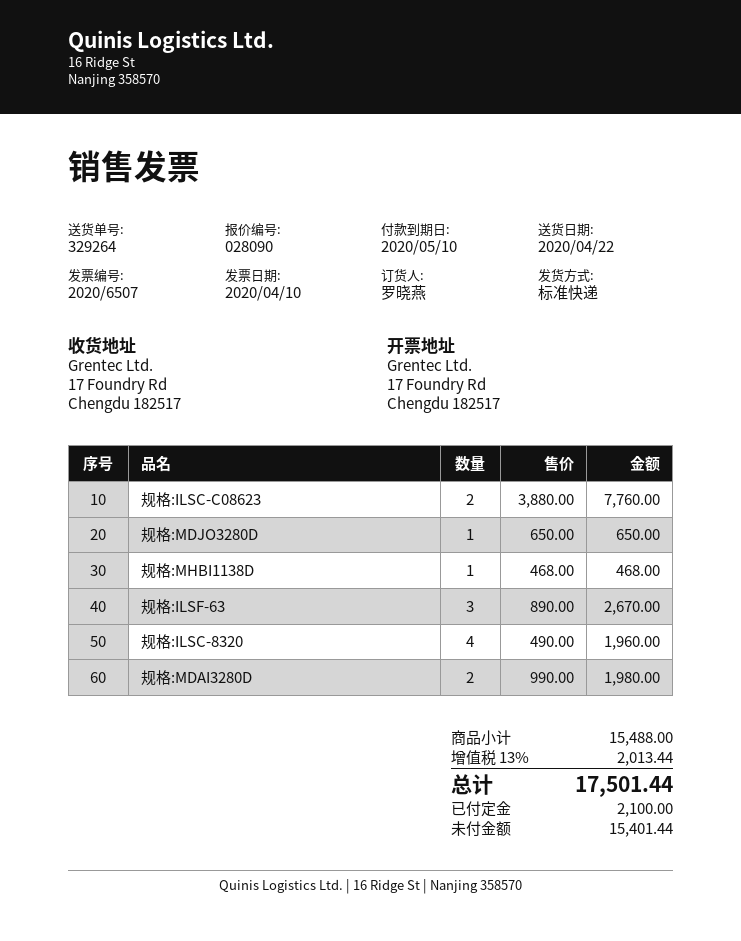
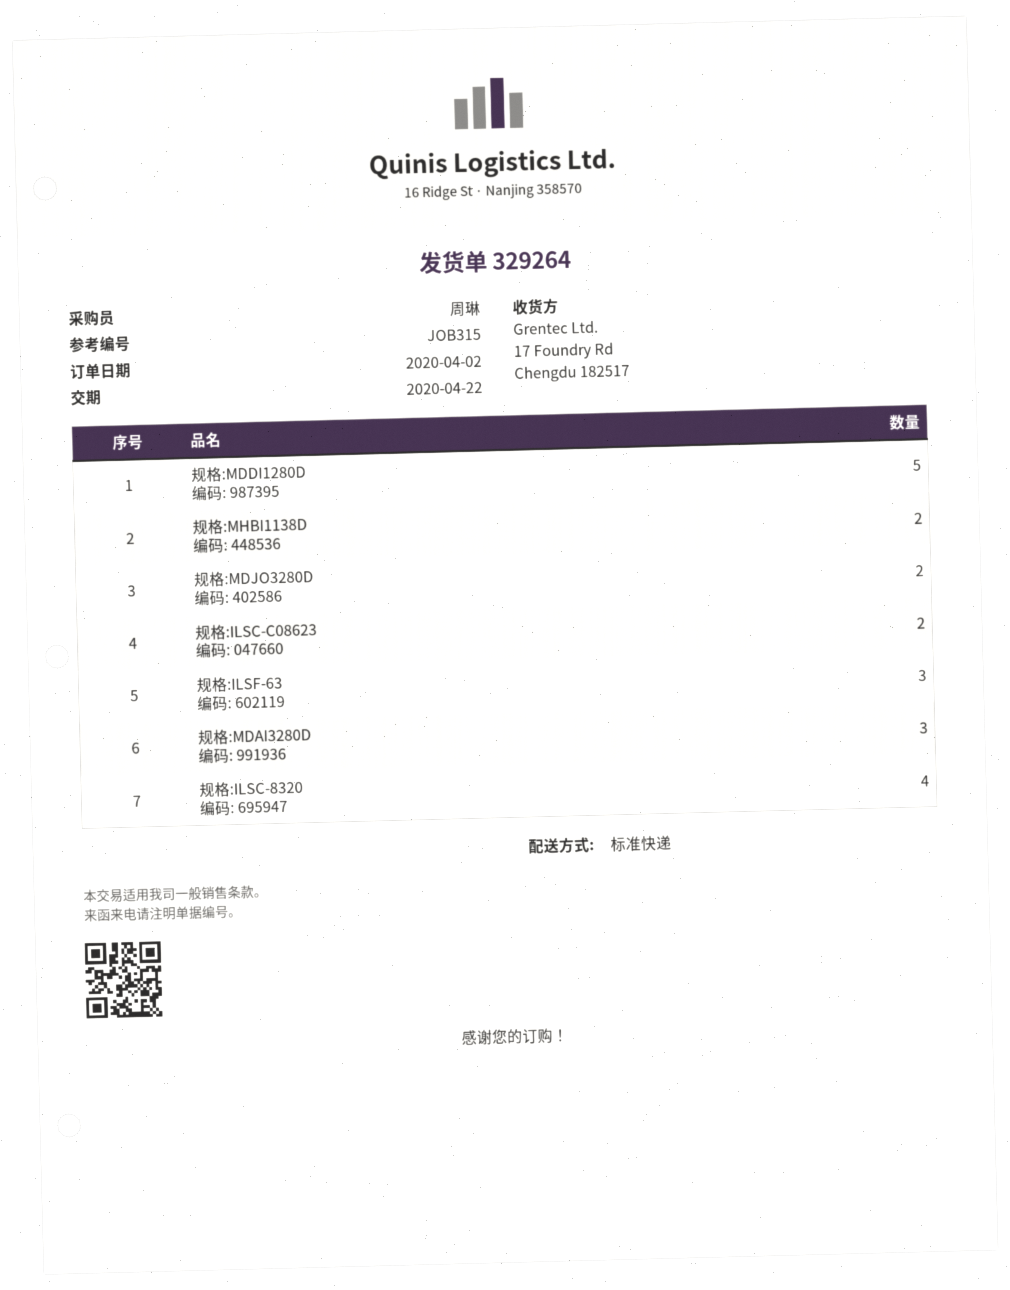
ordered by: 罗晓燕 -> 周琳
规格:MDJO3280D: 1 -> 2
规格:MHBI1138D: 1 -> 2
规格:MDAI3280D: 2 -> 3
规格:MDDI1280D: none -> 5

